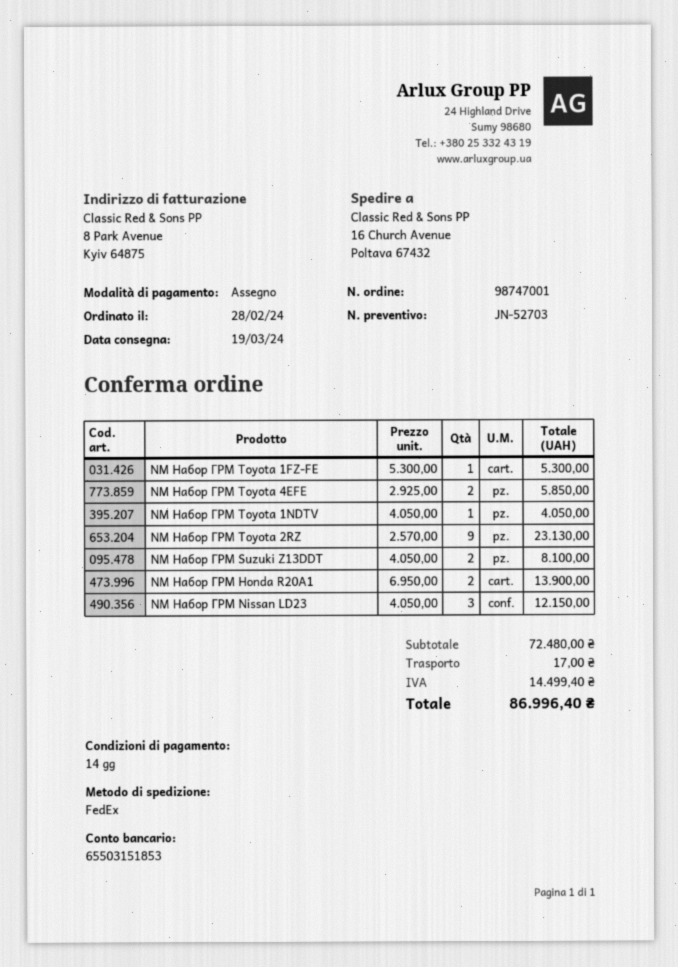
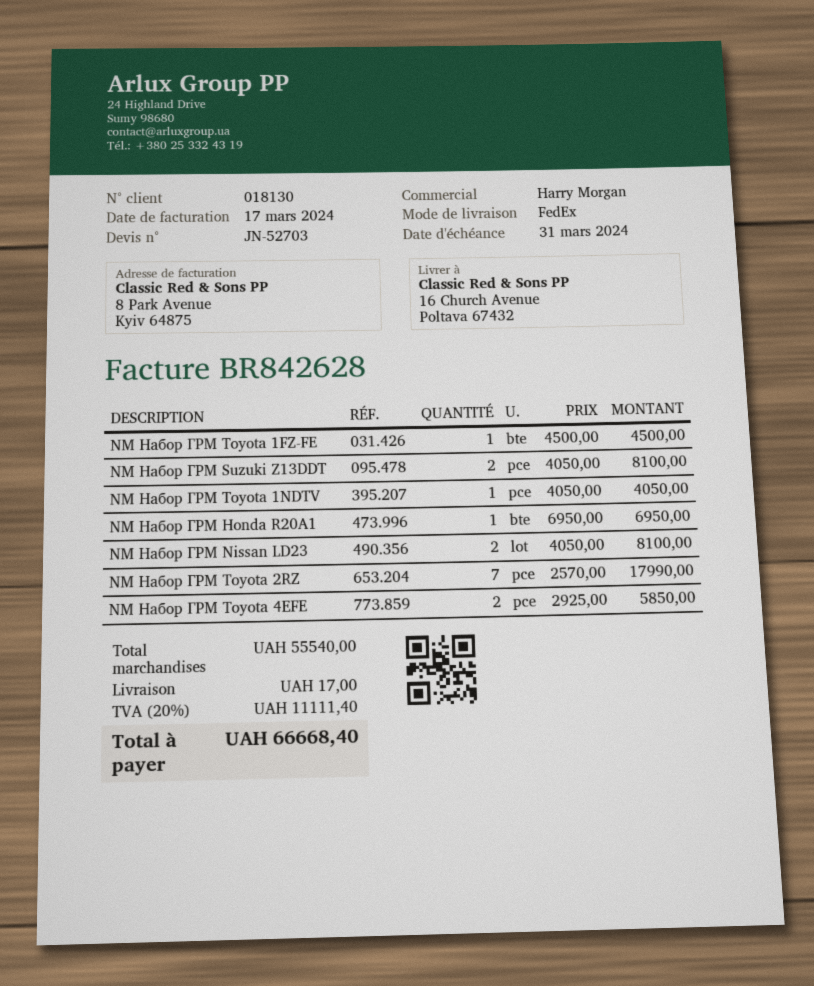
NM Набор ГРМ Toyota 1FZ-FE: 1 x 5300.00 = 5300.00 -> 1 x 4500.00 = 4500.00
NM Набор ГРМ Toyota 2RZ: 9 x 2570.00 = 23130.00 -> 7 x 2570.00 = 17990.00
NM Набор ГРМ Honda R20A1: 2 x 6950.00 = 13900.00 -> 1 x 6950.00 = 6950.00
NM Набор ГРМ Nissan LD23: 3 x 4050.00 = 12150.00 -> 2 x 4050.00 = 8100.00
subtotal: 72480.00 -> 55540.00
tax: 14499.40 -> 11111.40
total: 86996.40 -> 66668.40

